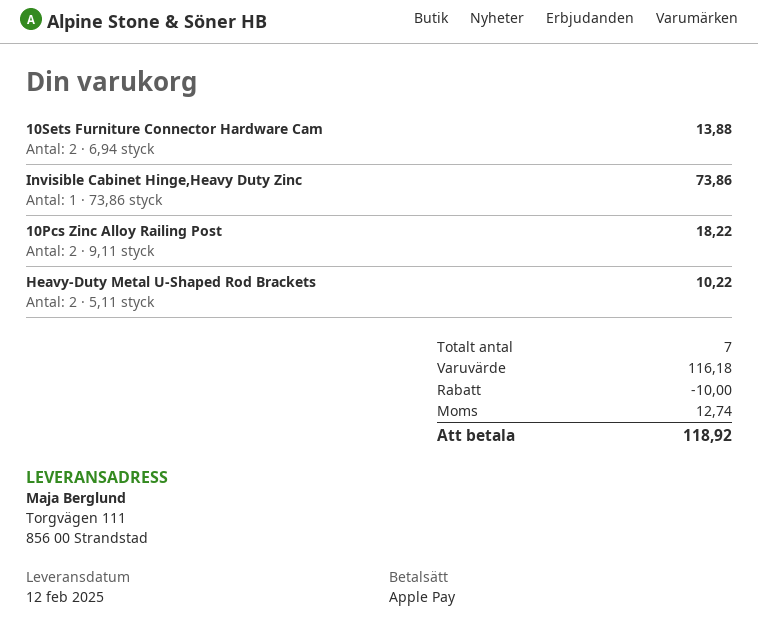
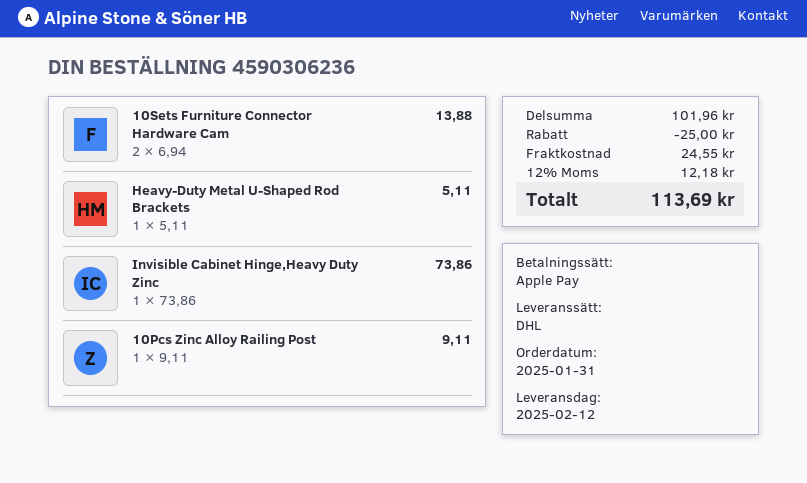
10Pcs Zinc Alloy Railing Post: 2 x 9.11 = 18.22 -> 1 x 9.11 = 9.11
Heavy-Duty Metal U-Shaped Rod Brackets: 2 x 5.11 = 10.22 -> 1 x 5.11 = 5.11
subtotal: 116.18 -> 101.96
discount: 10.00 -> 25.00
shipping: none -> 24.55
tax: 12.74 -> 12.18
total: 118.92 -> 113.69

